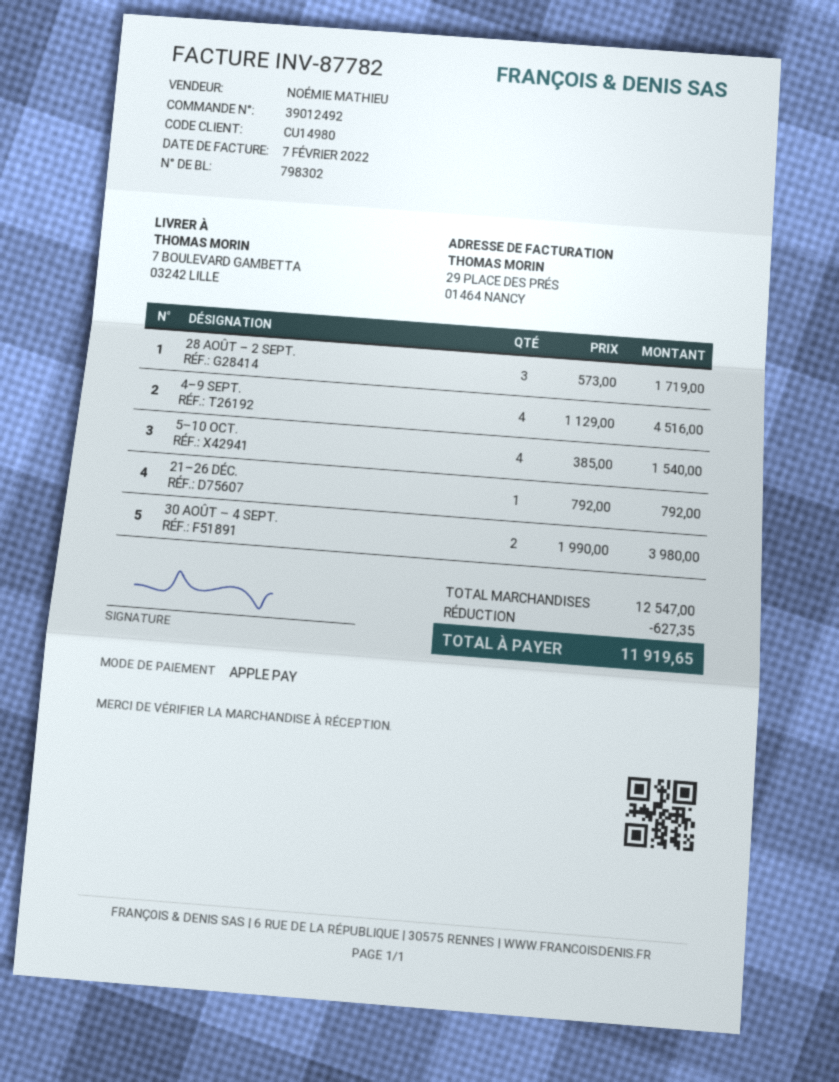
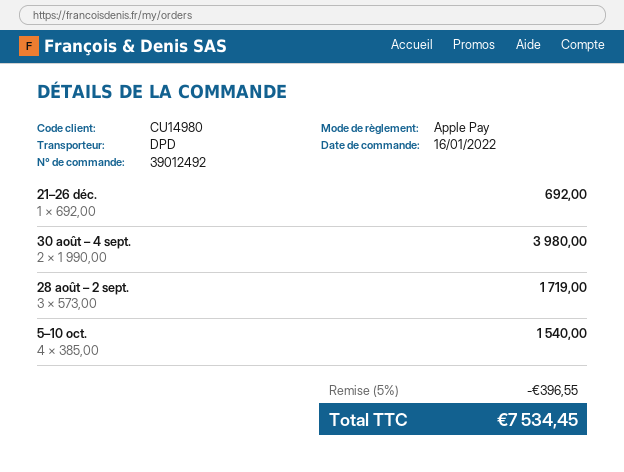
4–9 SEPT.: 4 x 1129.00 = 4516.00 -> none
21–26 DÉC.: 1 x 792.00 = 792.00 -> 1 x 692.00 = 692.00
discount: 627.35 -> 396.55
total: 11919.65 -> 7534.45

